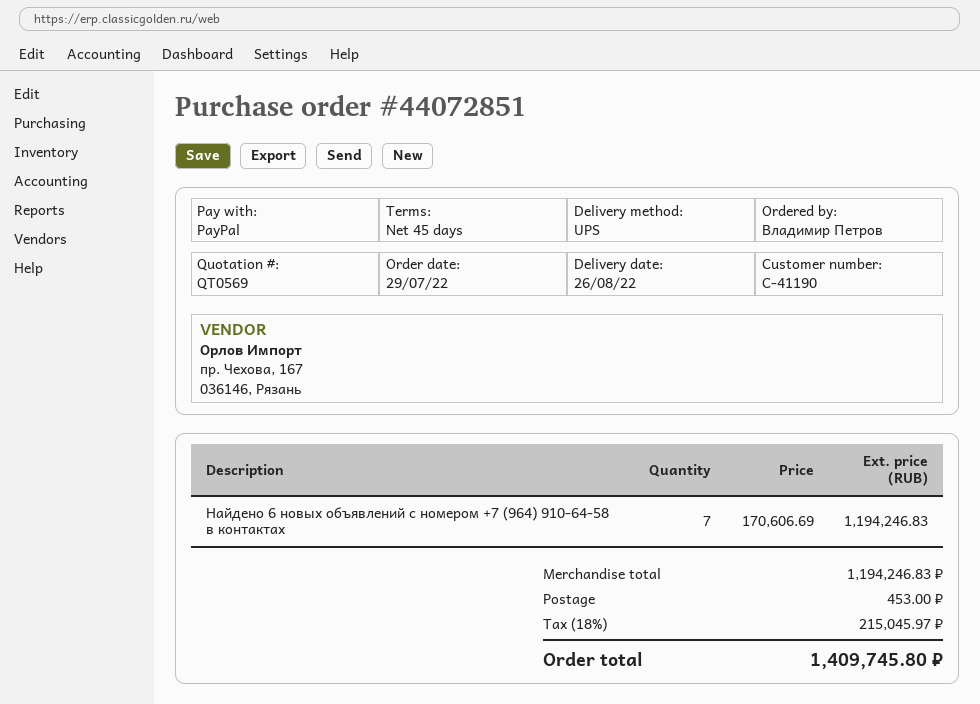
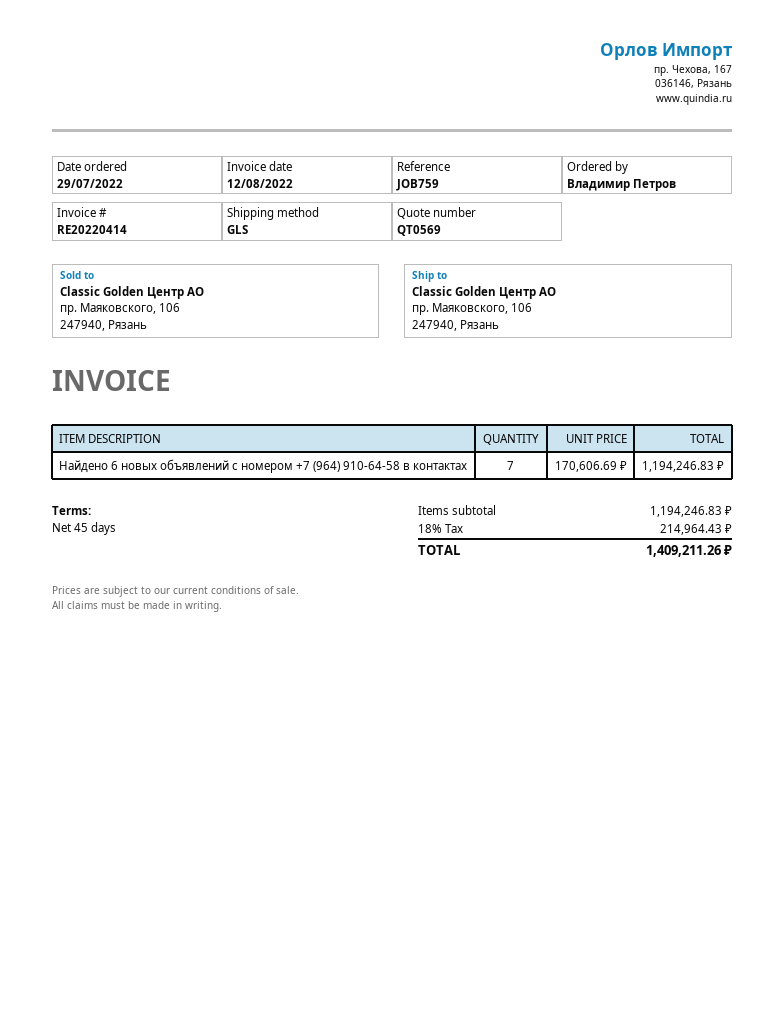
shipping method: UPS -> GLS
shipping: 453.00 -> none
tax: 18% = 215045.97 -> 18% = 214964.43
total: 1409745.80 -> 1409211.26

